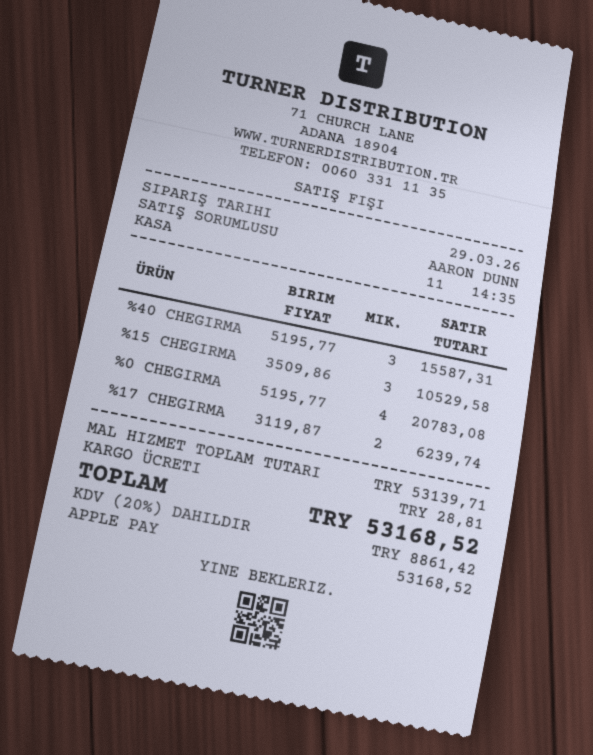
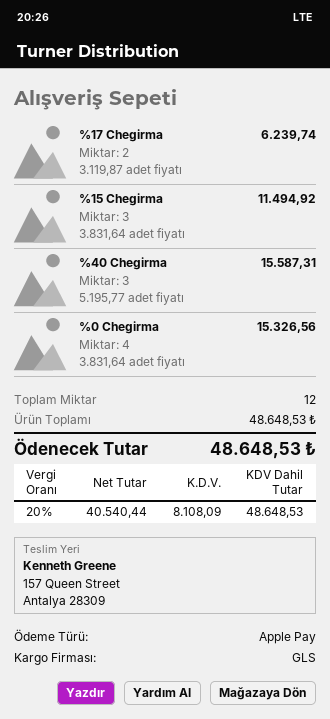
%15 CHEGIRMA: 3 x 3509.86 = 10529.58 -> 3 x 3831.64 = 11494.92
%0 CHEGIRMA: 4 x 5195.77 = 20783.08 -> 4 x 3831.64 = 15326.56
subtotal: 53139.71 -> 48648.53
shipping: 28.81 -> none
tax: 20% = 8861.42 -> 20% = 8108.09
total: 53168.52 -> 48648.53

